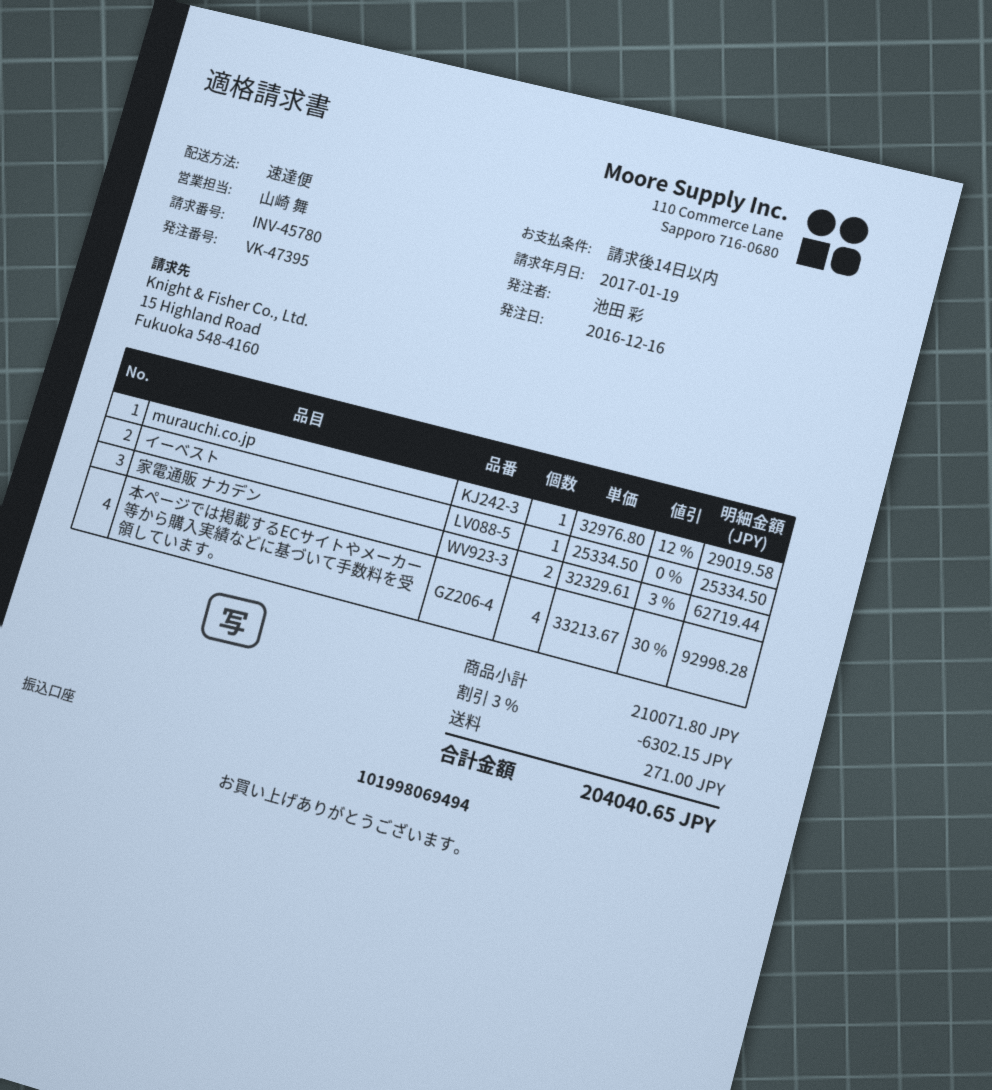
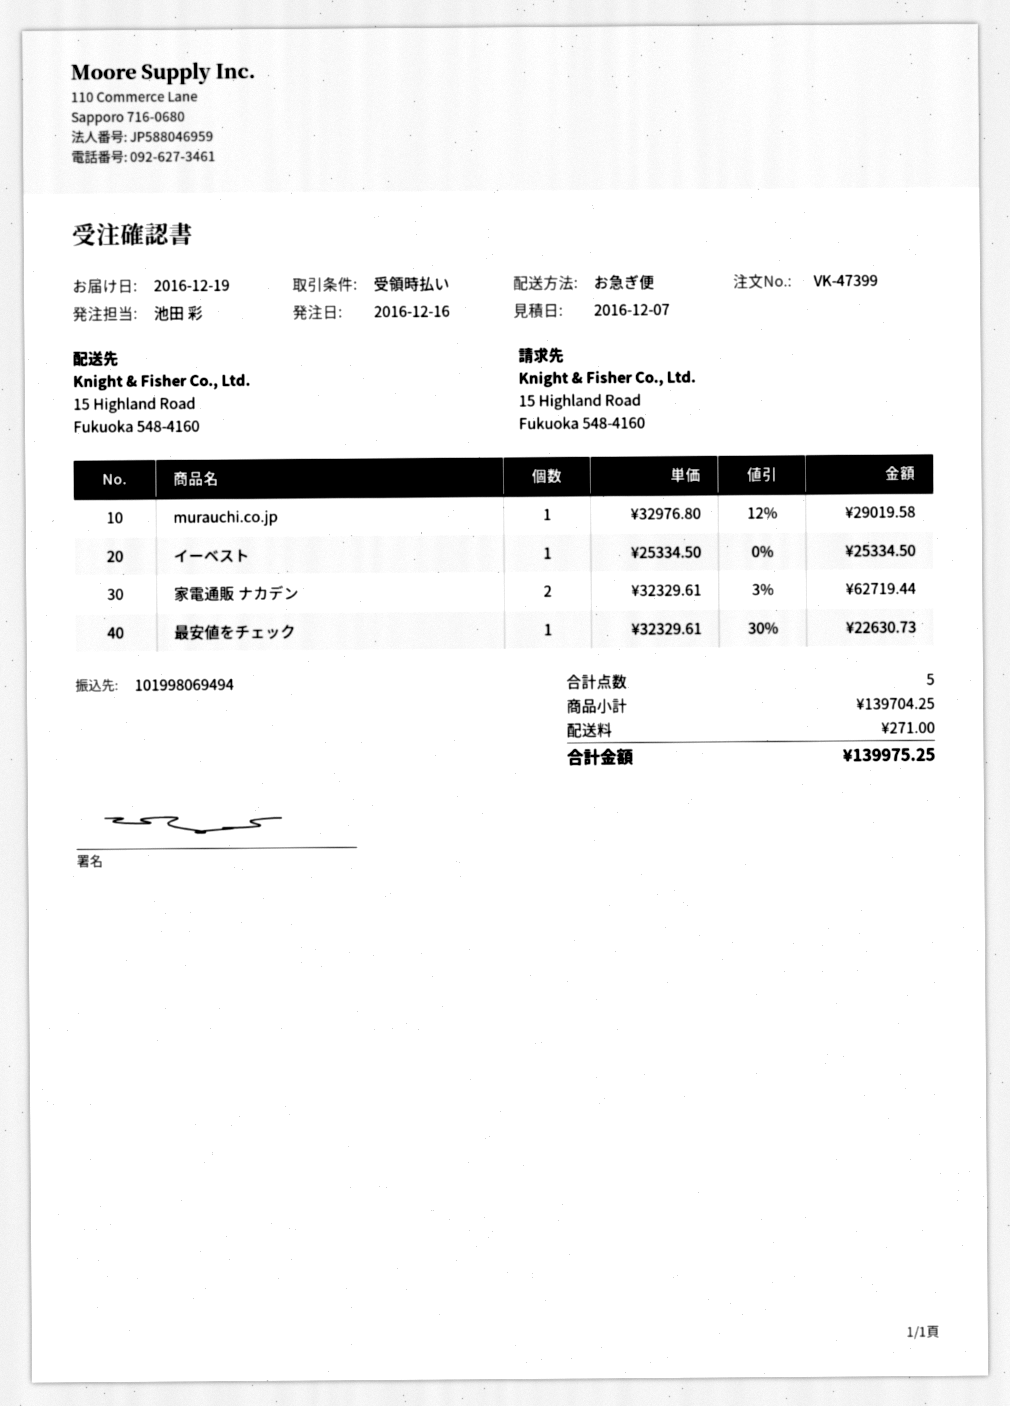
order number: VK-47395 -> VK-47399
payment terms: 14 days -> on receipt
本ページでは掲載するECサイトやメーカー等から購入実績などに基づいて手数料を受領しています。: 4 x 33213.67 - 30% = 92998.28 -> none
最安値をチェック: none -> 1 x 32329.61 - 30% = 22630.73
subtotal: 210071.80 -> 139704.25
discount: 3% = 6302.15 -> none
total: 204040.65 -> 139975.25

